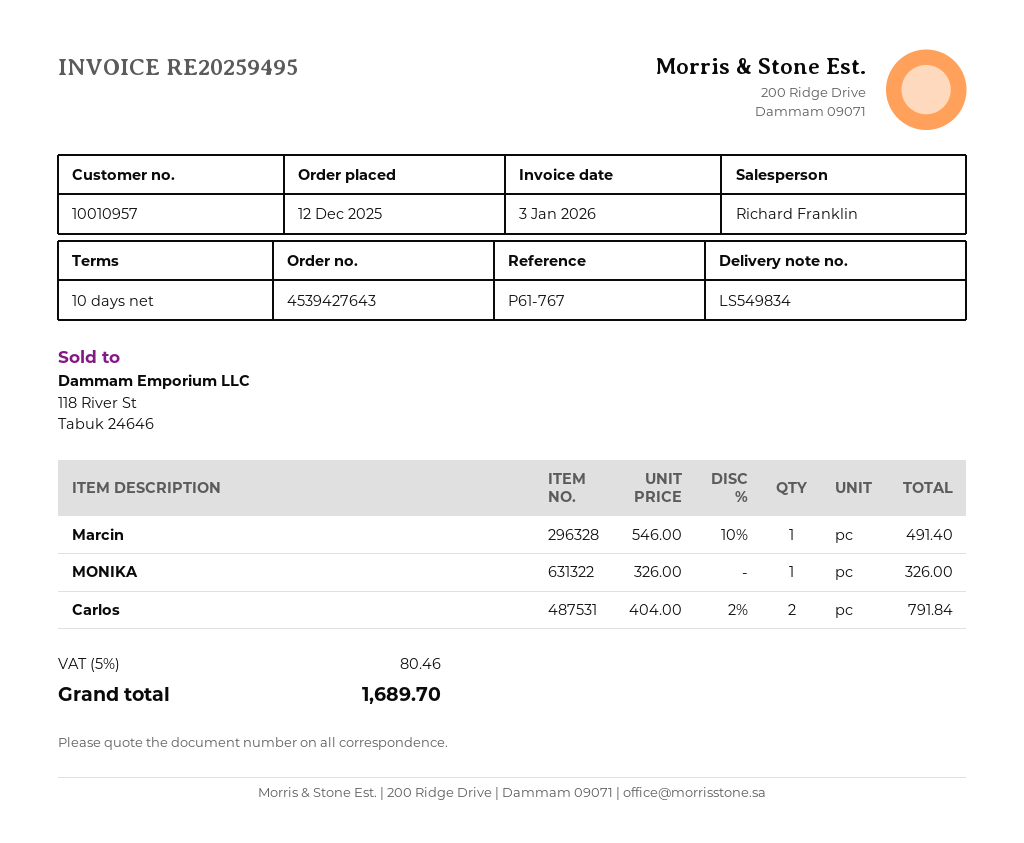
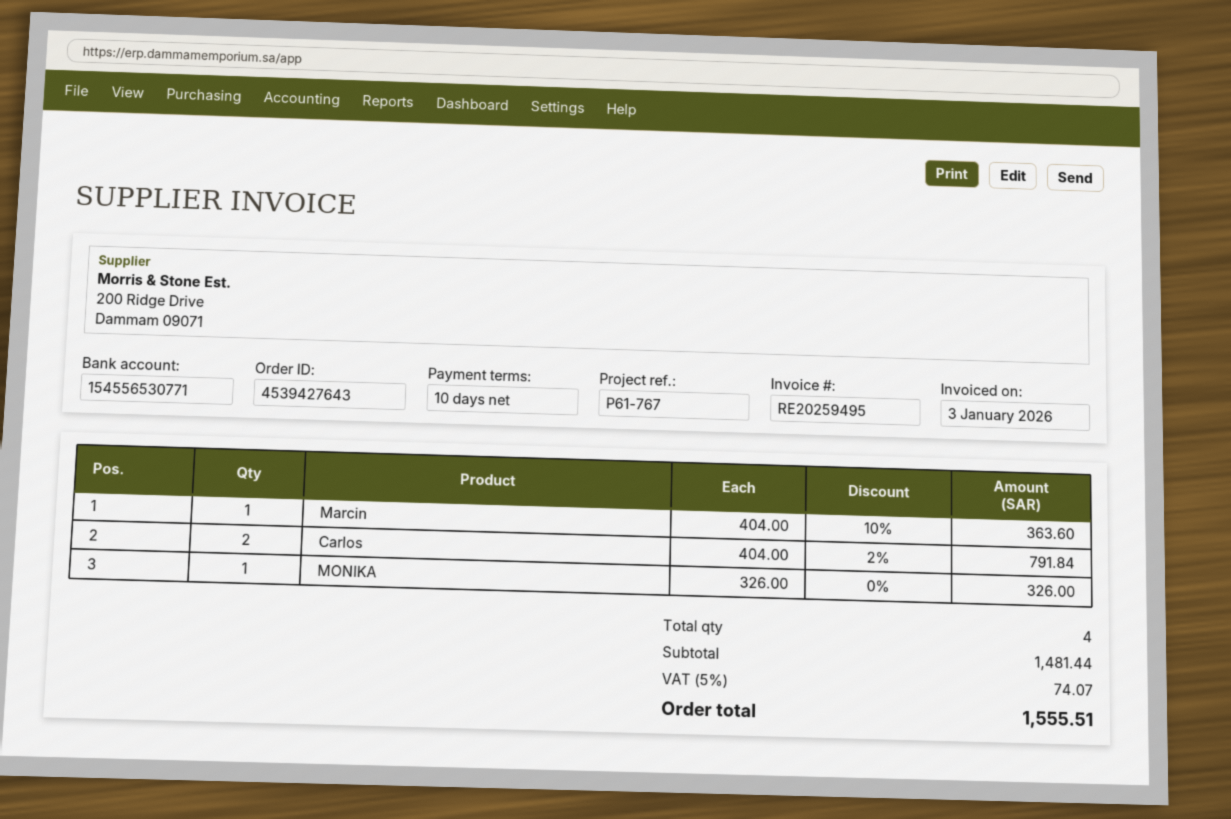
Marcin: 1 x 546.00 - 10% = 491.40 -> 1 x 404.00 - 10% = 363.60
tax: 5% = 80.46 -> 5% = 74.07
total: 1689.70 -> 1555.51

